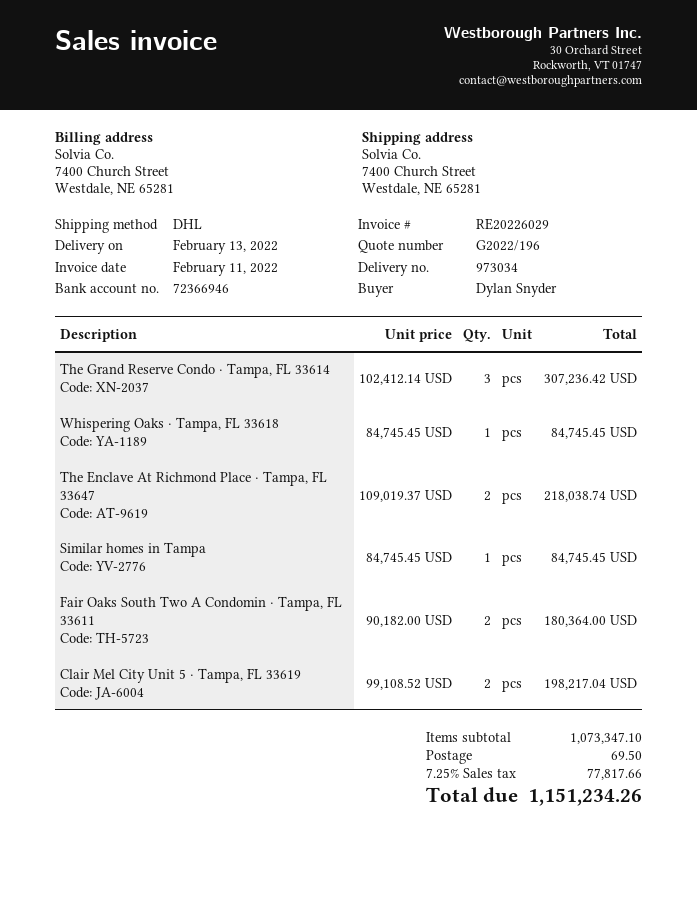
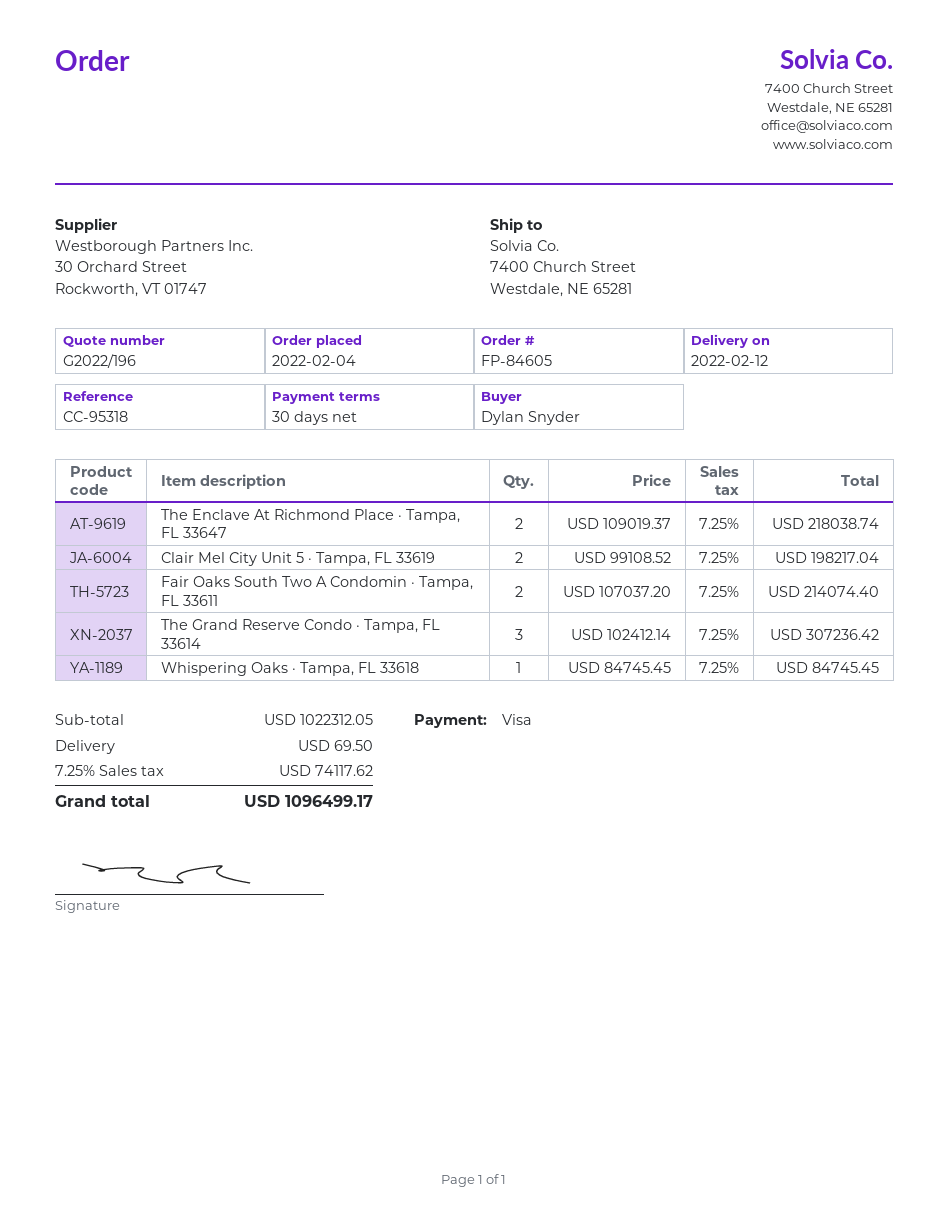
delivery date: 2022-02-13 -> 2022-02-12
Similar homes in Tampa: 1 x 84745.45 = 84745.45 -> none
Fair Oaks South Two A Condomin · Tampa, FL 33611: 2 x 90182.00 = 180364.00 -> 2 x 107037.20 = 214074.40
subtotal: 1073347.10 -> 1022312.05
tax: 7.25% = 77817.66 -> 7.25% = 74117.62
total: 1151234.26 -> 1096499.17

